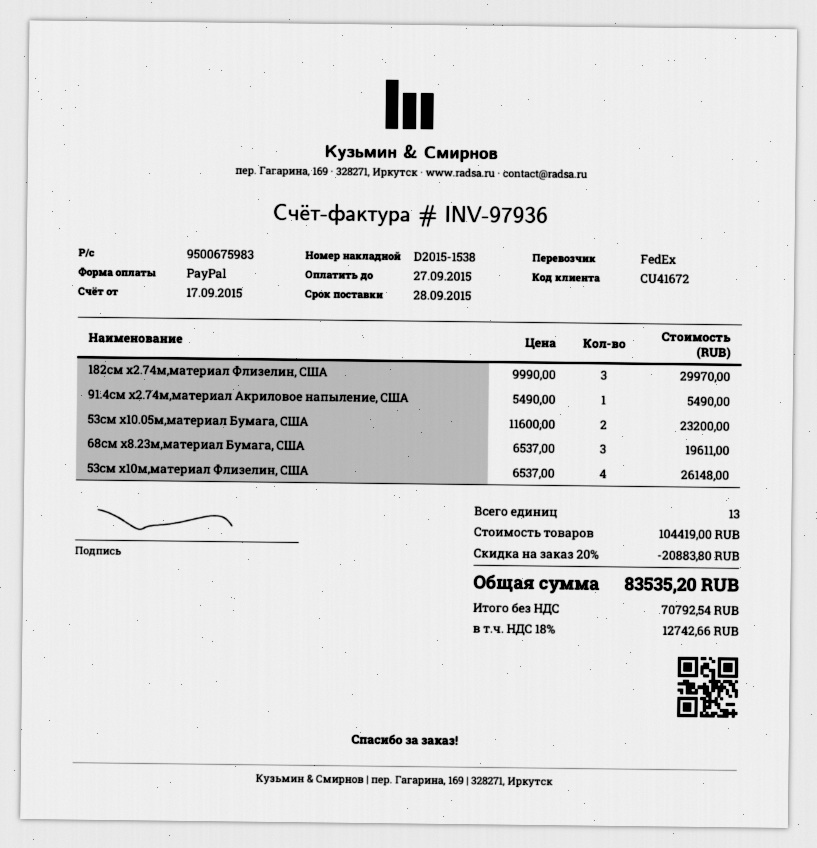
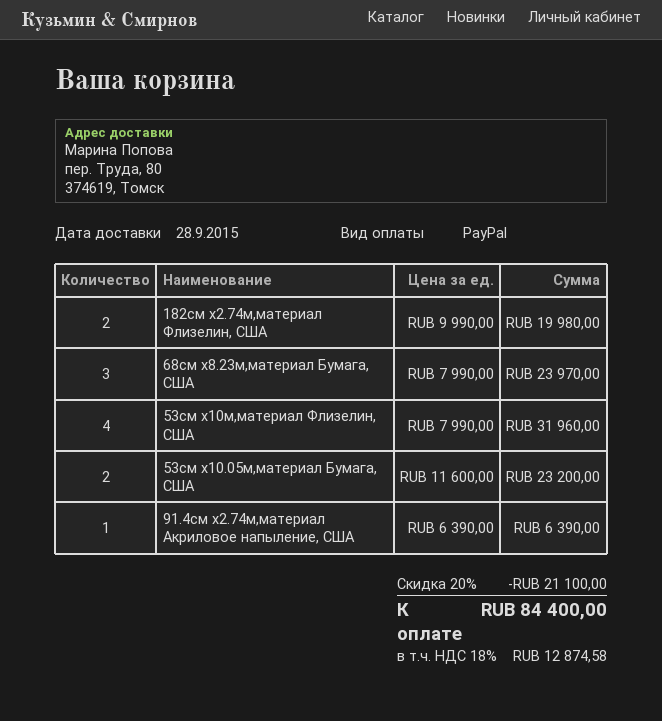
182см x2.74м,материал Флизелин, США: 3 x 9990.00 = 29970.00 -> 2 x 9990.00 = 19980.00
91.4см x2.74м,материал Акриловое напыление, США: 1 x 5490.00 = 5490.00 -> 1 x 6390.00 = 6390.00
68см x8.23м,материал Бумага, США: 3 x 6537.00 = 19611.00 -> 3 x 7990.00 = 23970.00
53см x10м,материал Флизелин, США: 4 x 6537.00 = 26148.00 -> 4 x 7990.00 = 31960.00
discount: 20% = 20883.80 -> 20% = 21100.00
tax: 18% = 12742.66 -> 18% = 12874.58
total: 83535.20 -> 84400.00

